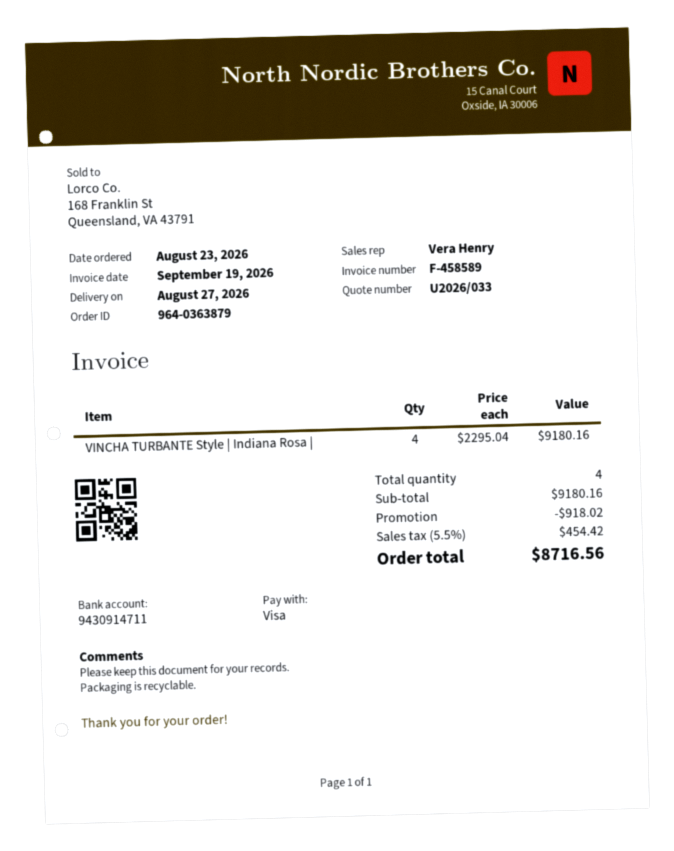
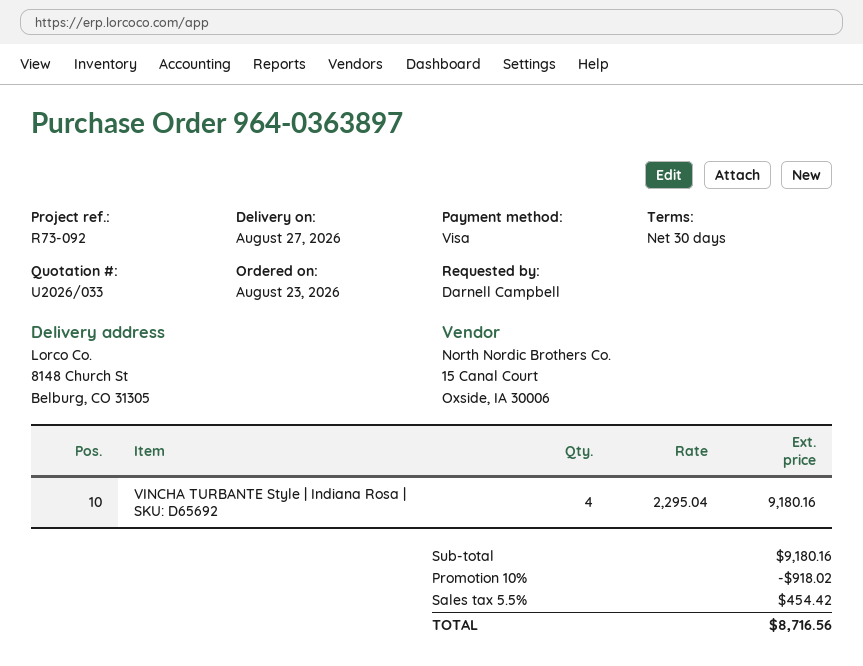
order number: 964-0363879 -> 964-0363897

